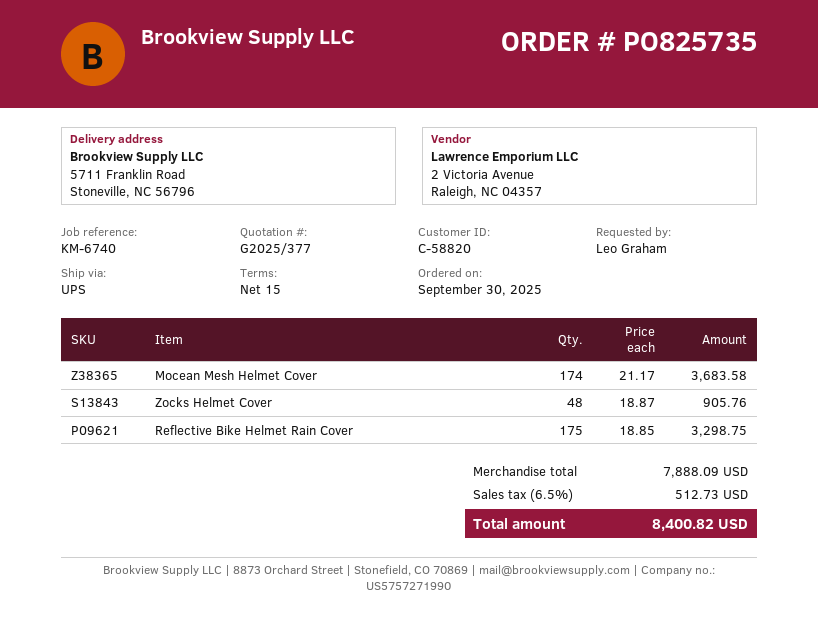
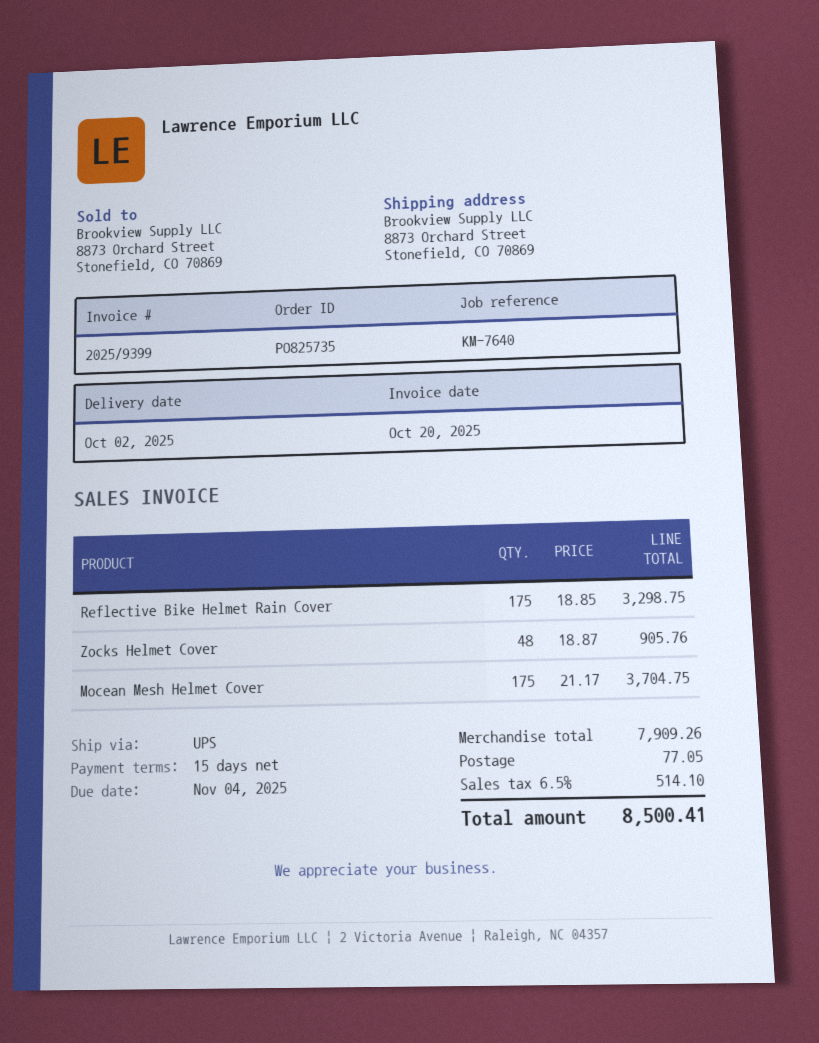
reference: KM-6740 -> KM-7640
ship to: 5711 Franklin Road, Stoneville, NC 56796 -> 8873 Orchard Street, Stonefield, CO 70869
Mocean Mesh Helmet Cover: 174 x 21.17 = 3683.58 -> 175 x 21.17 = 3704.75
subtotal: 7888.09 -> 7909.26
shipping: none -> 77.05
tax: 6.5% = 512.73 -> 6.5% = 514.10
total: 8400.82 -> 8500.41

